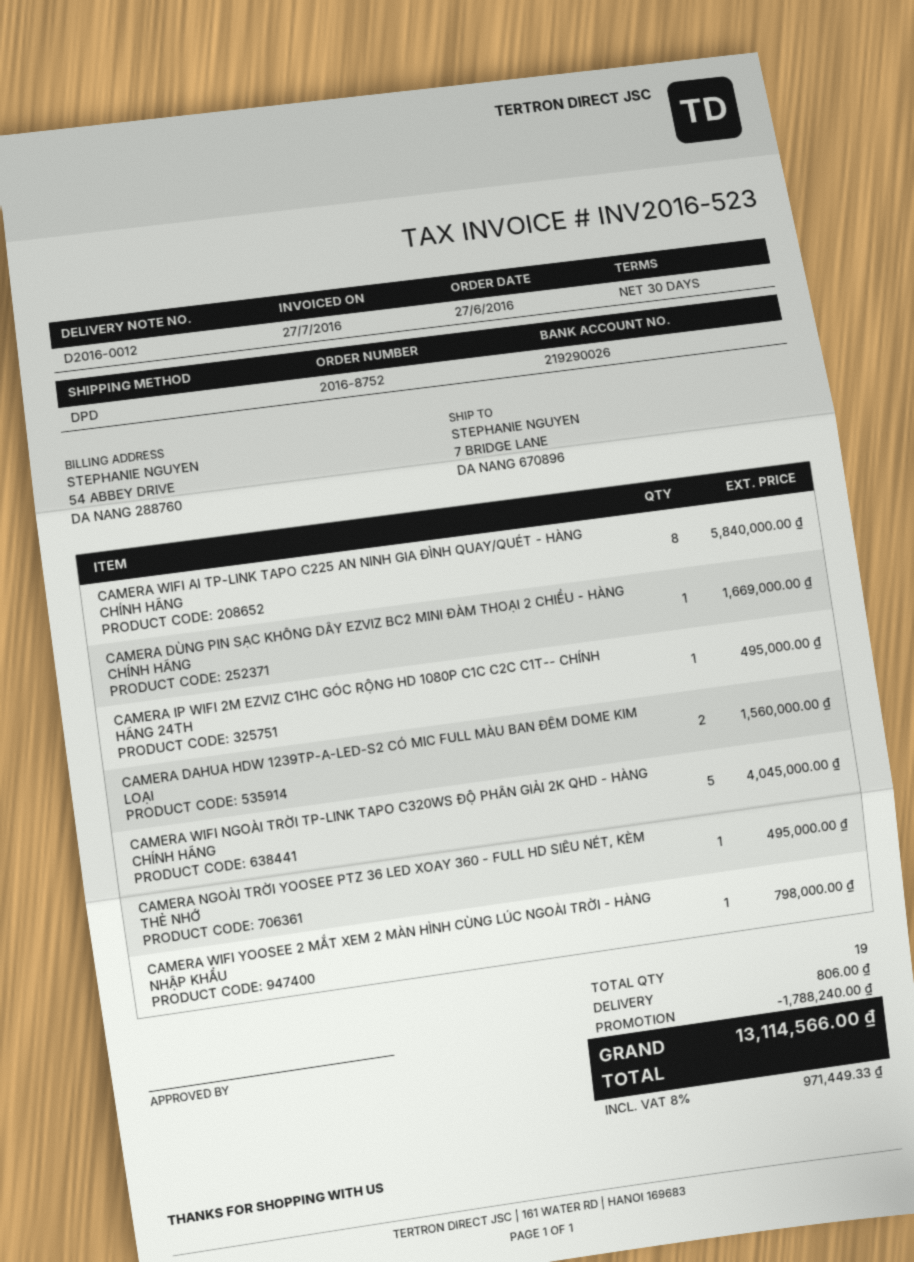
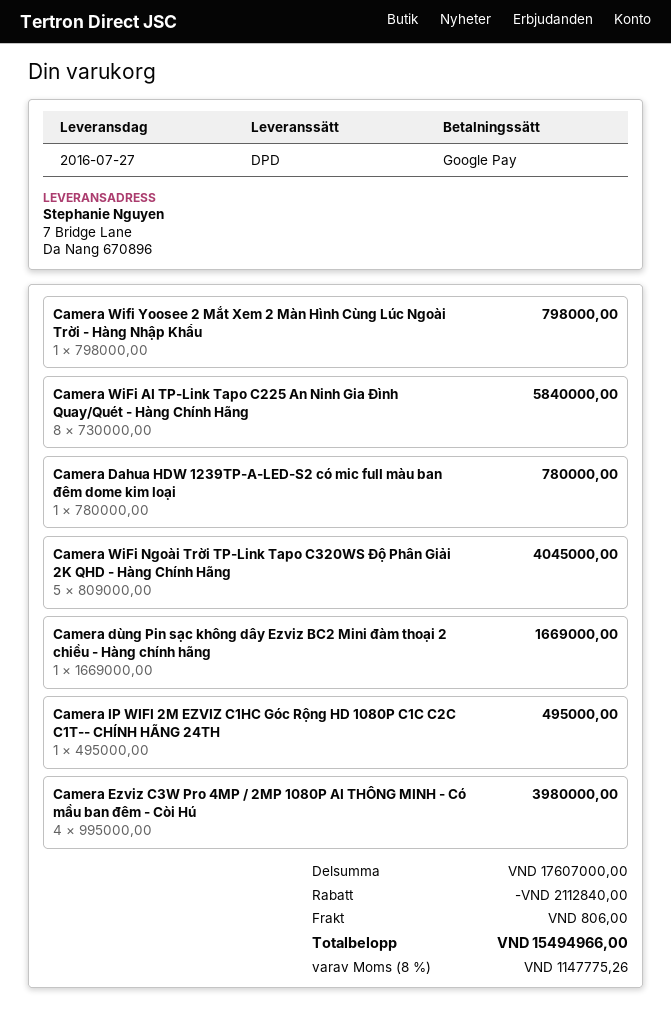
CAMERA DAHUA HDW 1239TP-A-LED-S2 CÓ MIC FULL MÀU BAN ĐÊM DOME KIM LOẠI: 2 for 1560000.00 -> 1 for 780000.00
CAMERA NGOÀI TRỜI YOOSEE PTZ 36 LED XOAY 360 - FULL HD SIÊU NÉT, KÈM THẺ NHỚ: 1 for 495000.00 -> none
Camera Ezviz C3W Pro 4MP / 2MP 1080P AI THÔNG MINH - Có mầu ban đêm - Còi Hú: none -> 4 for 3980000.00
discount: 1788240.00 -> 2112840.00
tax: 8% = 971449.33 -> 8% = 1147775.26
total: 13114566.00 -> 15494966.00

